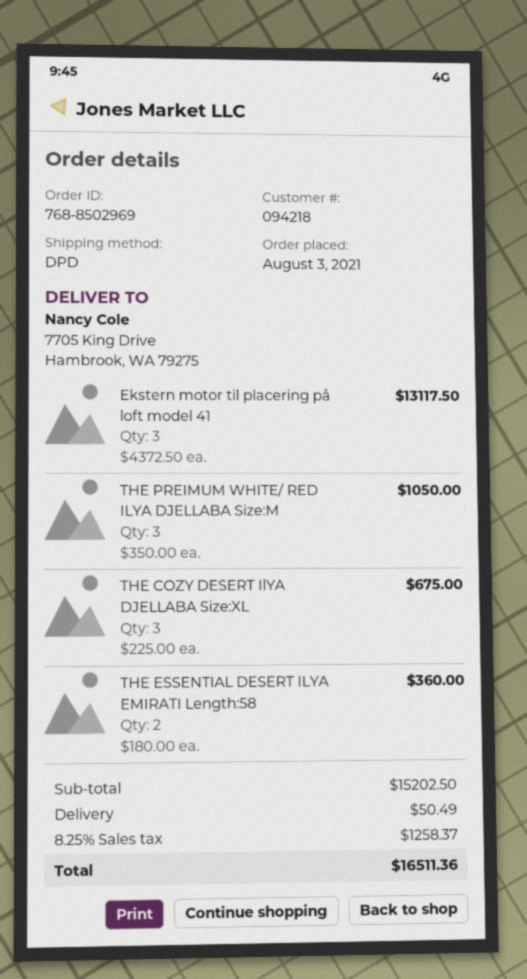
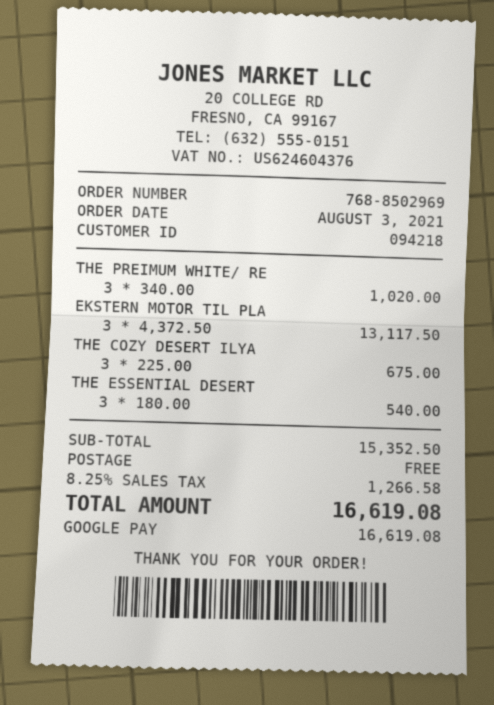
THE PREIMUM WHITE/ RED ILYA DJELLABA Size:M: 3 x 350.00 = 1050.00 -> 3 x 340.00 = 1020.00
THE ESSENTIAL DESERT ILYA EMIRATI Length:58: 2 x 180.00 = 360.00 -> 3 x 180.00 = 540.00
subtotal: 15202.50 -> 15352.50
shipping: 50.49 -> 0.00
tax: 8.25% = 1258.37 -> 8.25% = 1266.58
total: 16511.36 -> 16619.08

